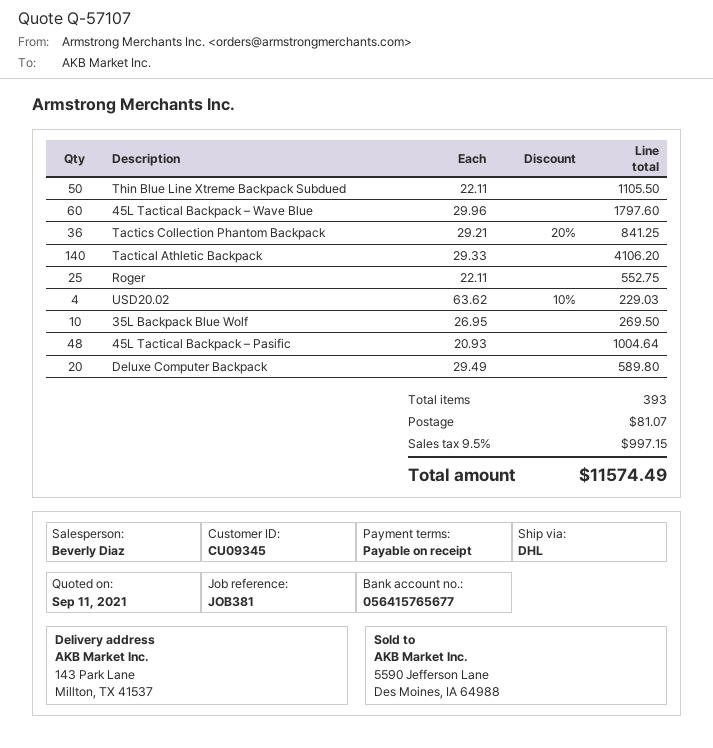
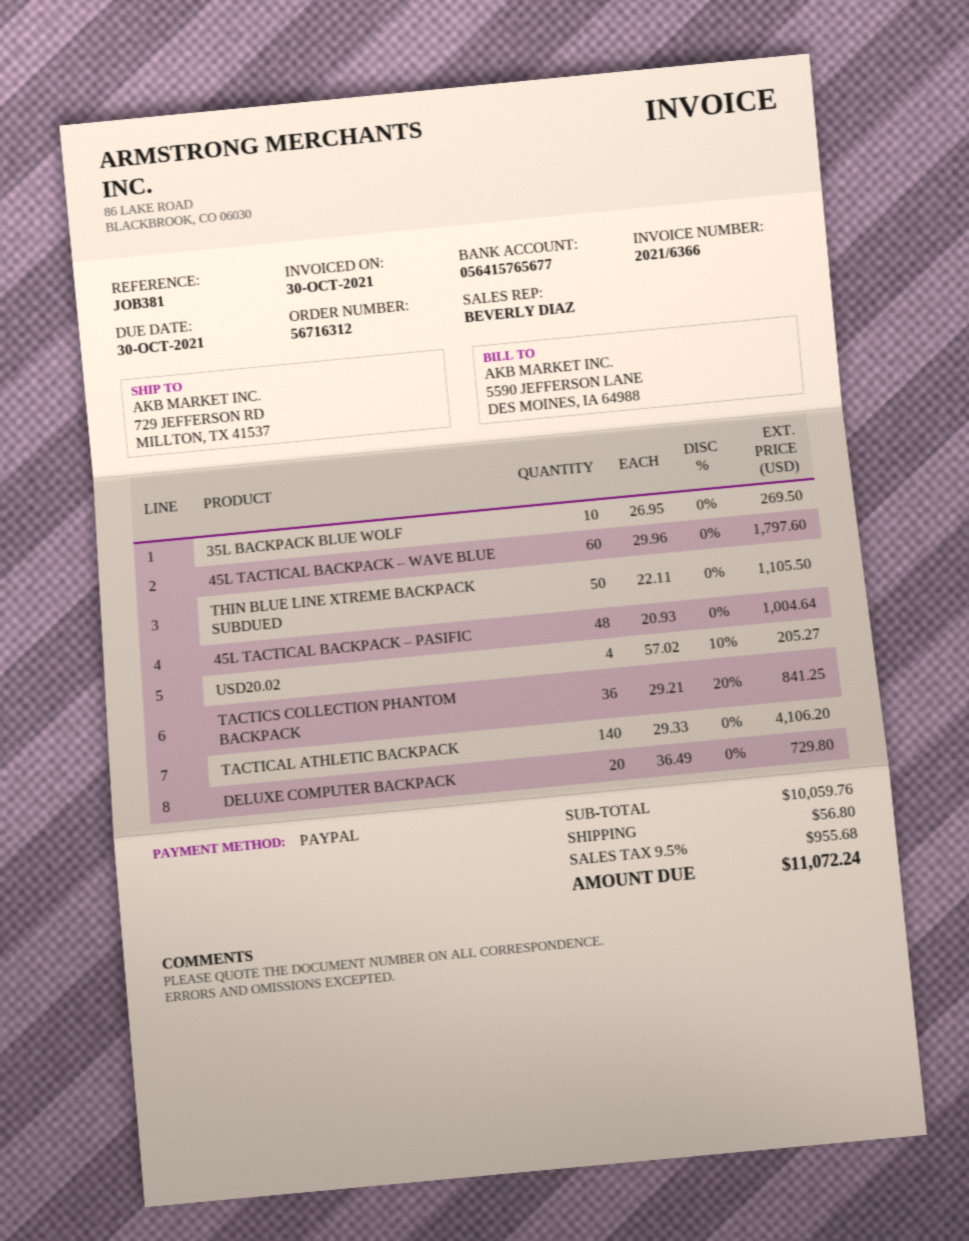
ship to: 143 Park Lane, Millton, TX 41537 -> 729 JEFFERSON RD, MILLTON, TX 41537
Roger: 25 x 22.11 = 552.75 -> none
USD20.02: 4 x 63.62 - 10% = 229.03 -> 4 x 57.02 - 10% = 205.27
Deluxe Computer Backpack: 20 x 29.49 = 589.80 -> 20 x 36.49 = 729.80
shipping: 81.07 -> 56.80
tax: 9.5% = 997.15 -> 9.5% = 955.68
total: 11574.49 -> 11072.24

